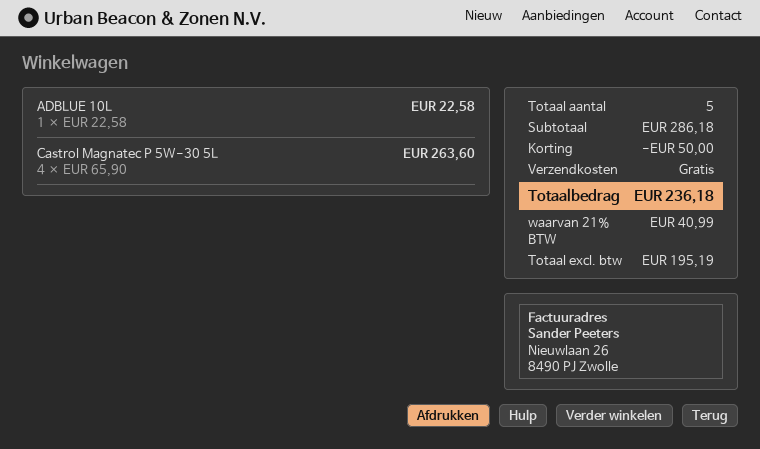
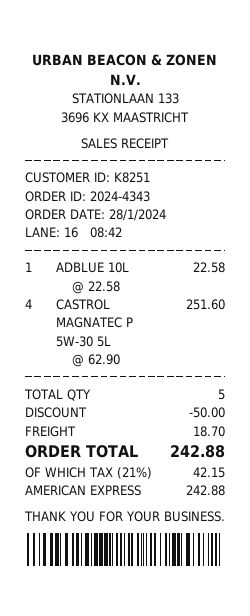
Castrol Magnatec P 5W-30 5L: 4 x 65.90 = 263.60 -> 4 x 62.90 = 251.60
shipping: 0.00 -> 18.70
tax: 21% = 40.99 -> 21% = 42.15
total: 236.18 -> 242.88

